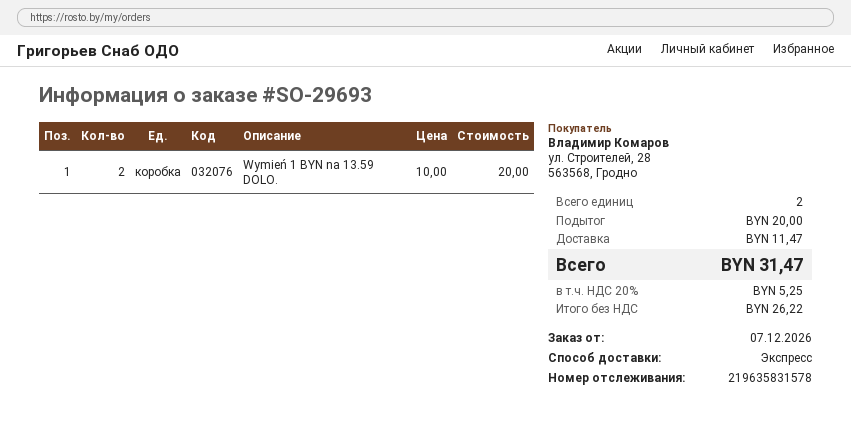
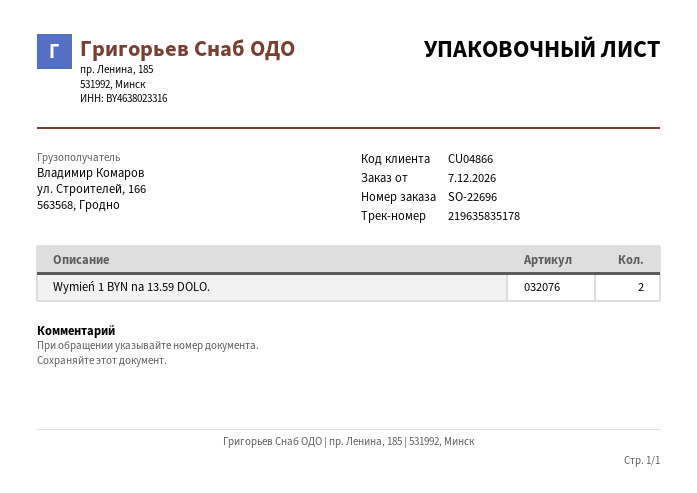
order number: SO-29693 -> SO-22696
tracking number: 219635831578 -> 219635835178

